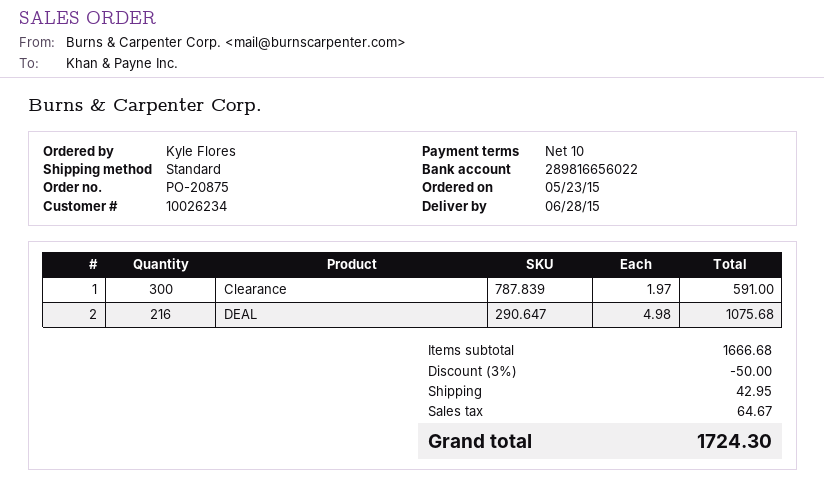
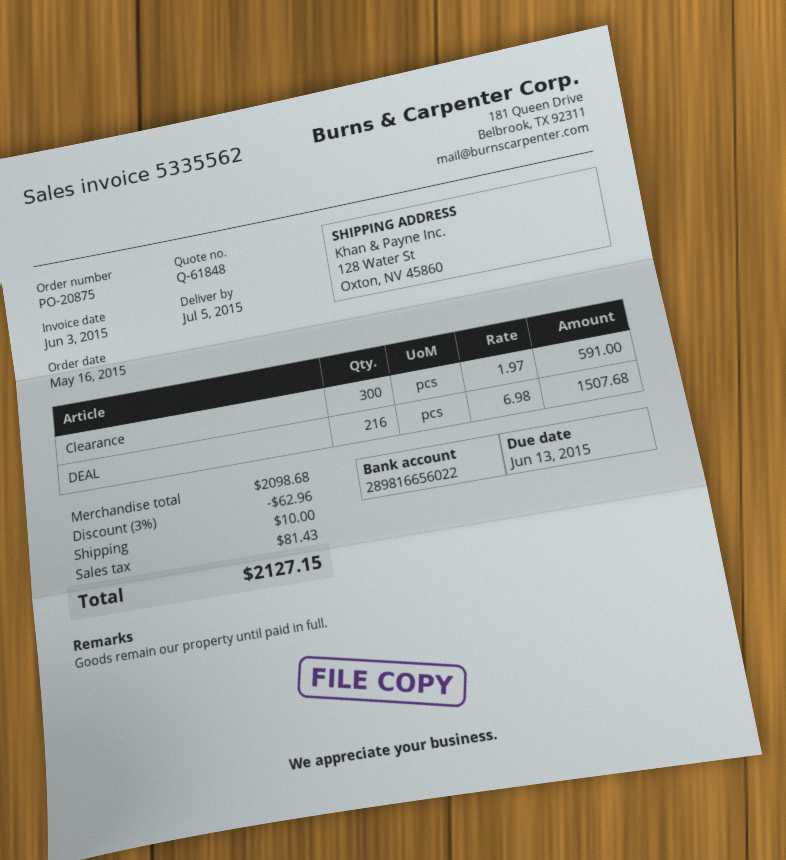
order date: 2015-05-23 -> 2015-05-16
delivery date: 2015-06-28 -> 2015-07-05
DEAL: 216 x 4.98 = 1075.68 -> 216 x 6.98 = 1507.68
subtotal: 1666.68 -> 2098.68
discount: 3% = 50.00 -> 3% = 62.96
shipping: 42.95 -> 10.00
tax: 64.67 -> 81.43
total: 1724.30 -> 2127.15

